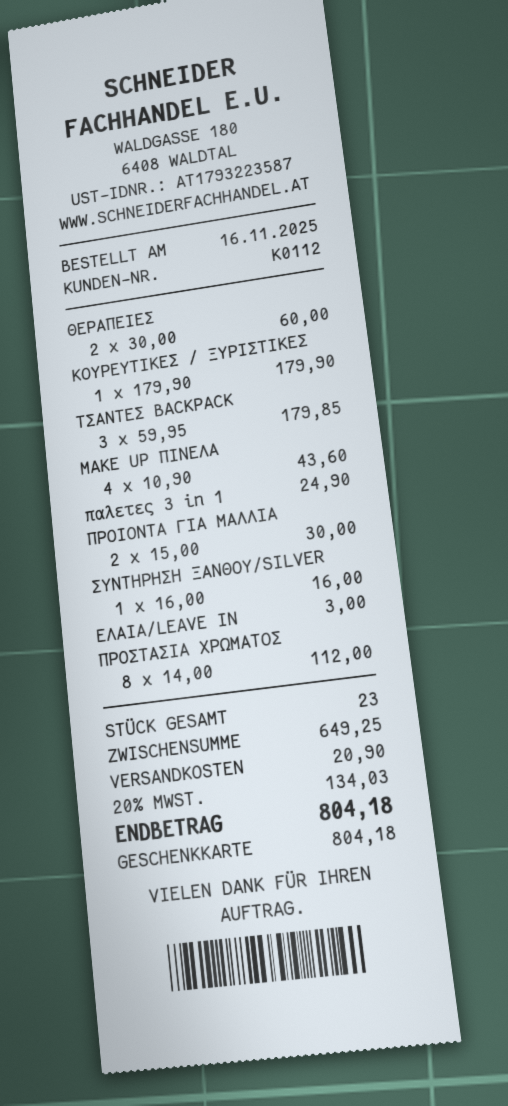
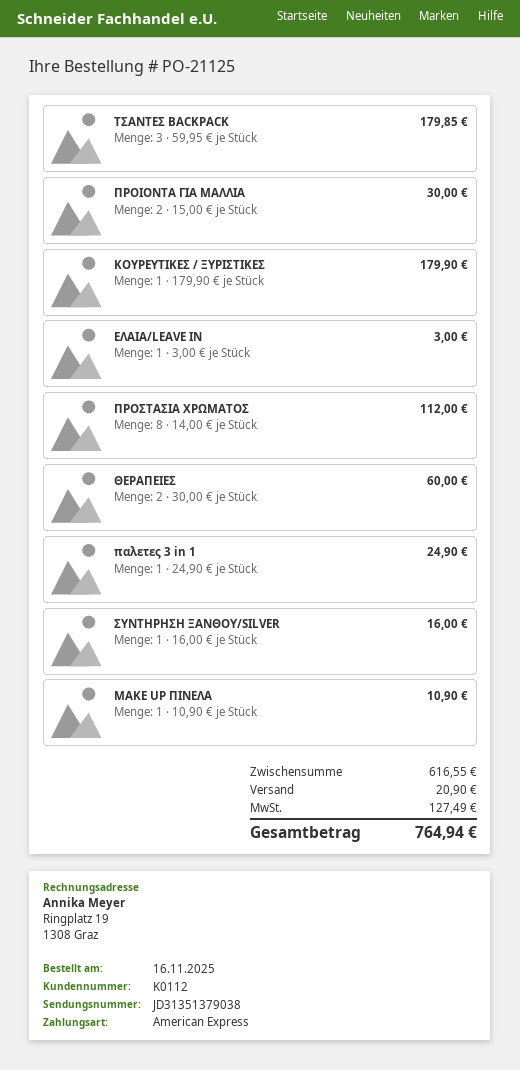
payment method: gift card -> American Express
MAKE UP ΠΙΝΕΛΑ: 4 x 10.90 = 43.60 -> 1 x 10.90 = 10.90
subtotal: 649.25 -> 616.55
tax: 134.03 -> 127.49
total: 804.18 -> 764.94

